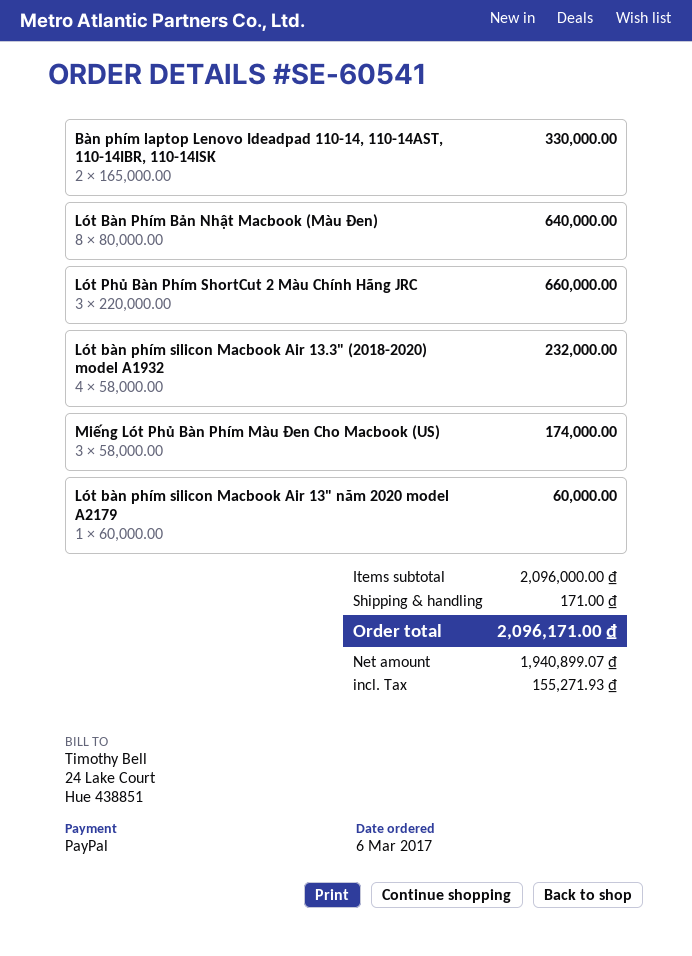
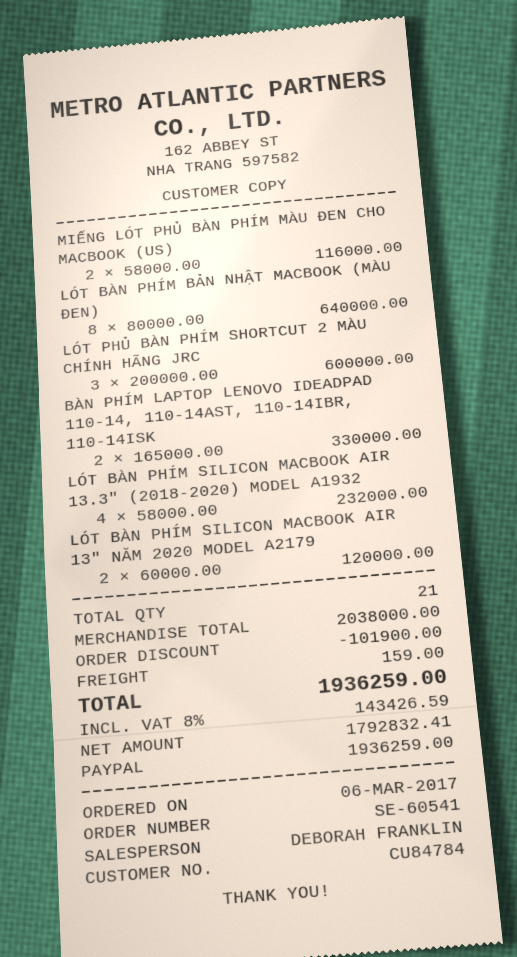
Lót Phủ Bàn Phím ShortCut 2 Màu Chính Hãng JRC: 3 x 220000.00 = 660000.00 -> 3 x 200000.00 = 600000.00
Miếng Lót Phủ Bàn Phím Màu Đen Cho Macbook (US): 3 x 58000.00 = 174000.00 -> 2 x 58000.00 = 116000.00
Lót bàn phím silicon Macbook Air 13" năm 2020 model A2179: 1 x 60000.00 = 60000.00 -> 2 x 60000.00 = 120000.00
subtotal: 2096000.00 -> 2038000.00
discount: none -> 101900.00
shipping: 171.00 -> 159.00
net: 1940899.07 -> 1792832.41
tax: 155271.93 -> 143426.59
total: 2096171.00 -> 1936259.00

